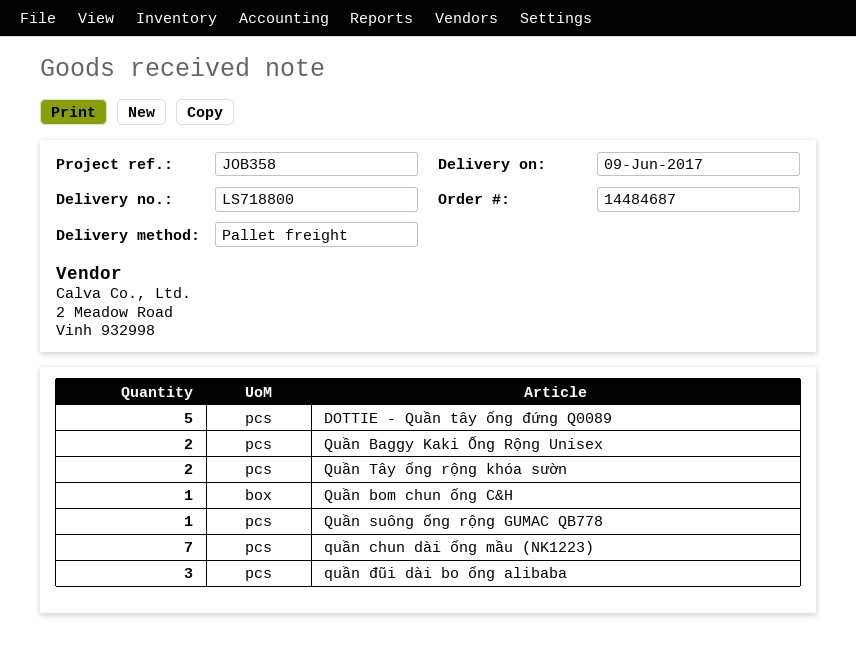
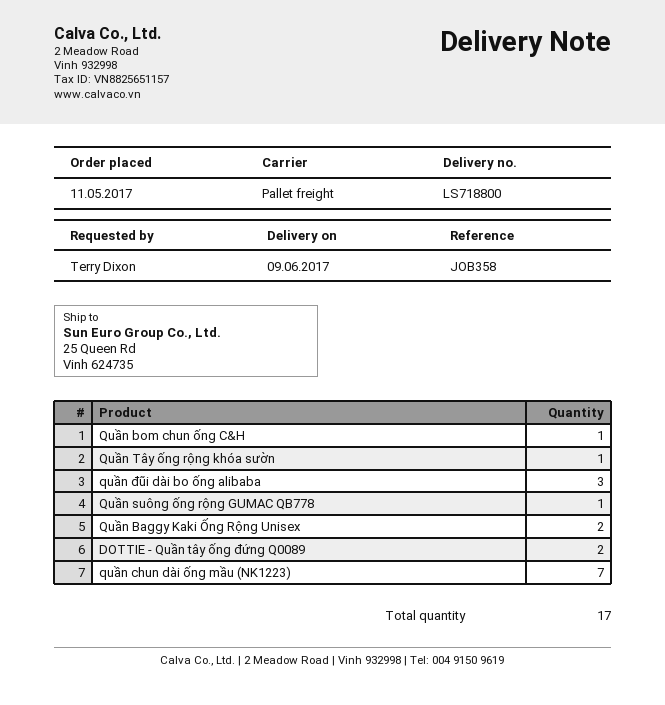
DOTTIE - Quần tây ống đứng Q0089: 5 -> 2
Quần Tây ống rộng khóa sườn: 2 -> 1

